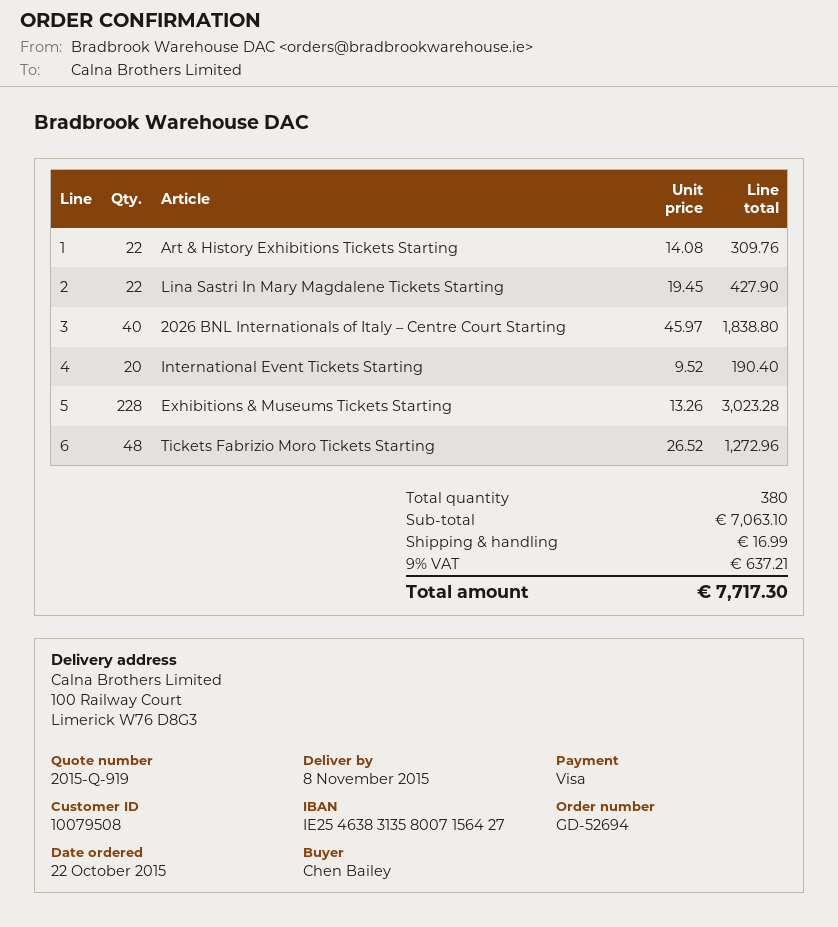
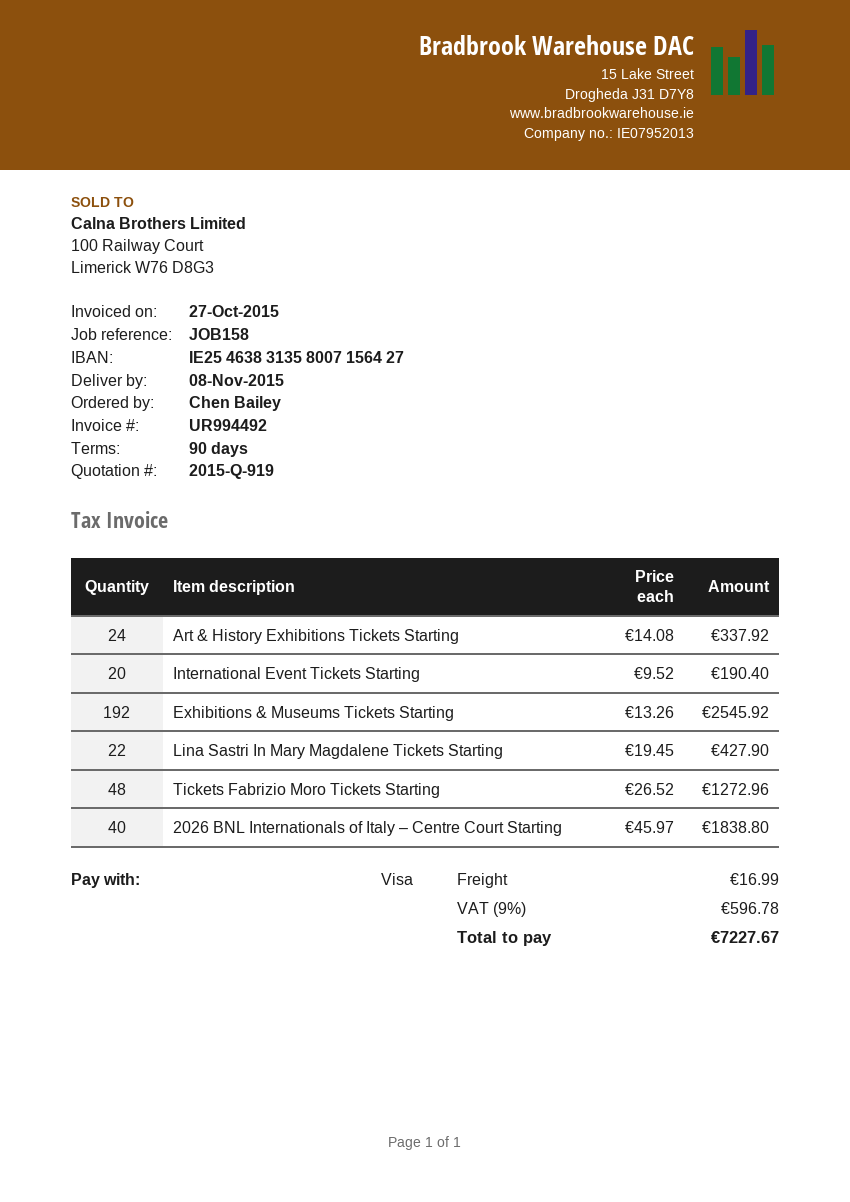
Art & History Exhibitions Tickets Starting: 22 x 14.08 = 309.76 -> 24 x 14.08 = 337.92
Exhibitions & Museums Tickets Starting: 228 x 13.26 = 3023.28 -> 192 x 13.26 = 2545.92
tax: 9% = 637.21 -> 9% = 596.78
total: 7717.30 -> 7227.67

